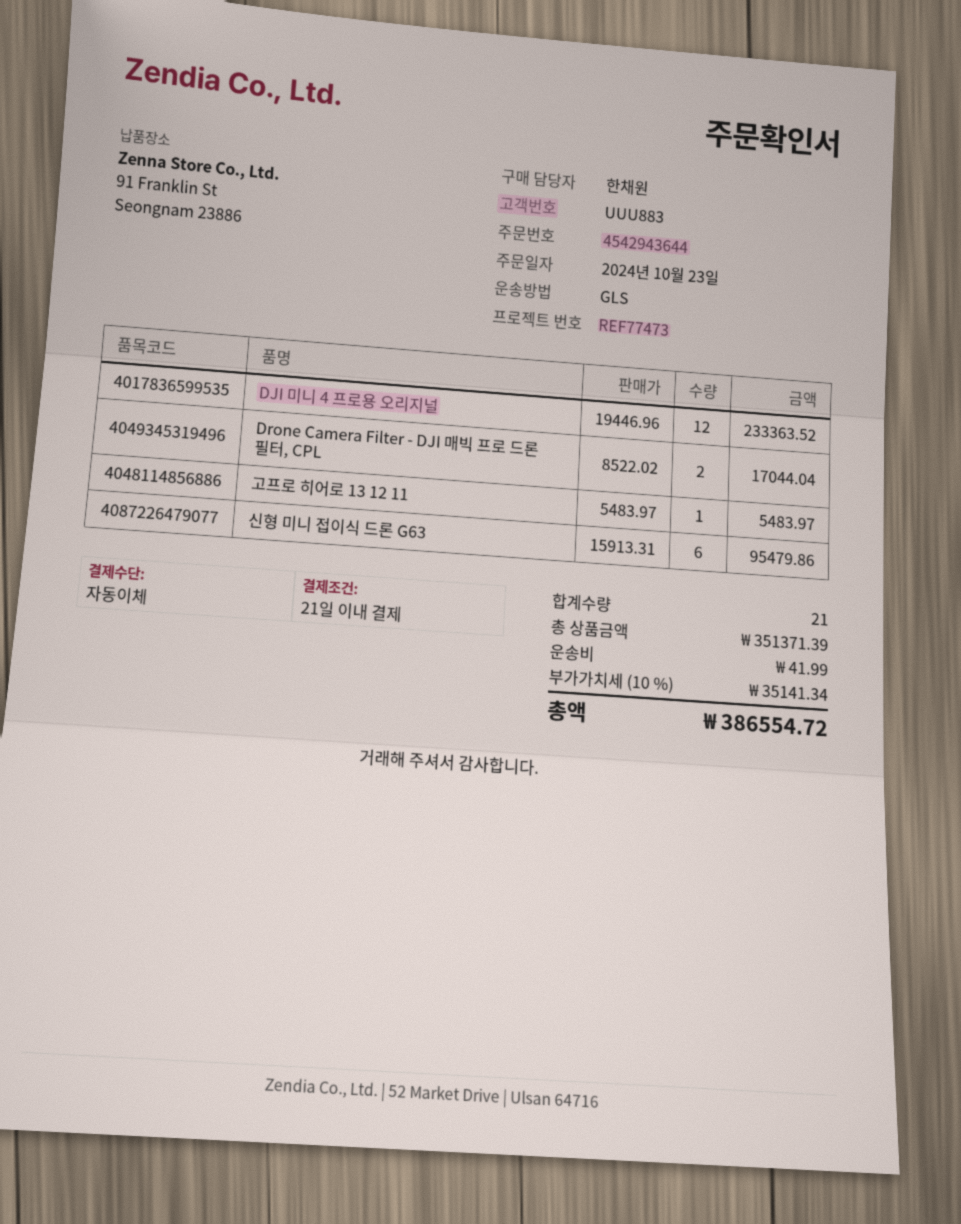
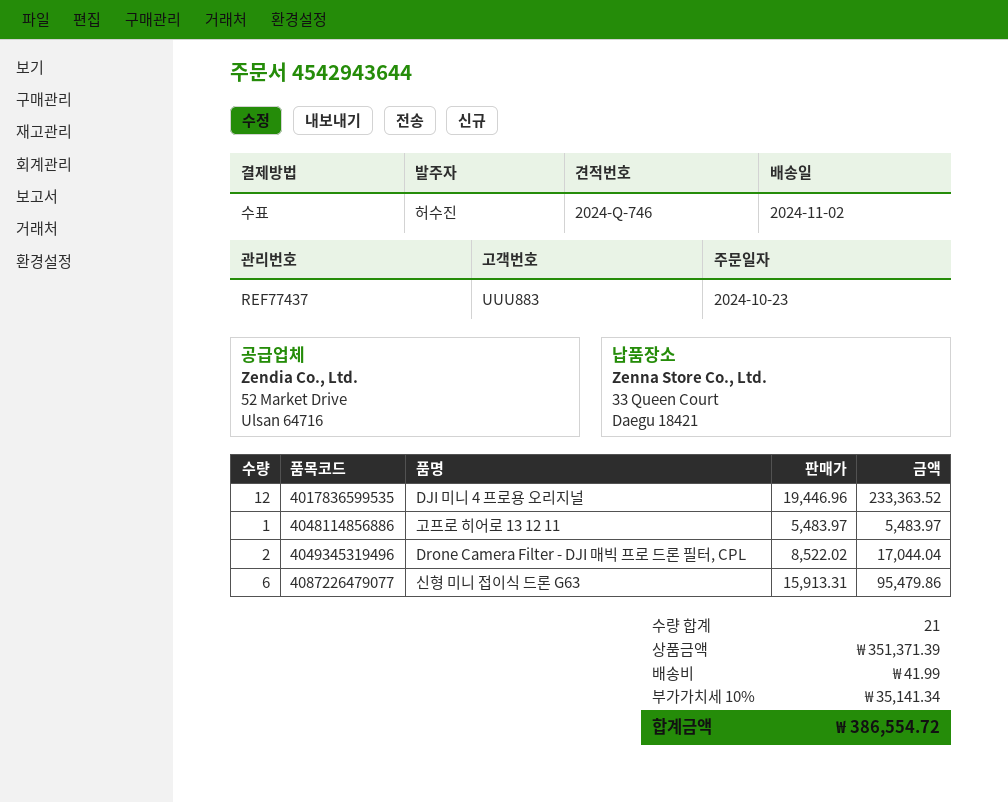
reference: REF77473 -> REF77437
ordered by: 한채원 -> 허수진
payment method: direct debit -> cheque
ship to: 91 Franklin St, Seongnam 23886 -> 33 Queen Court, Daegu 18421

